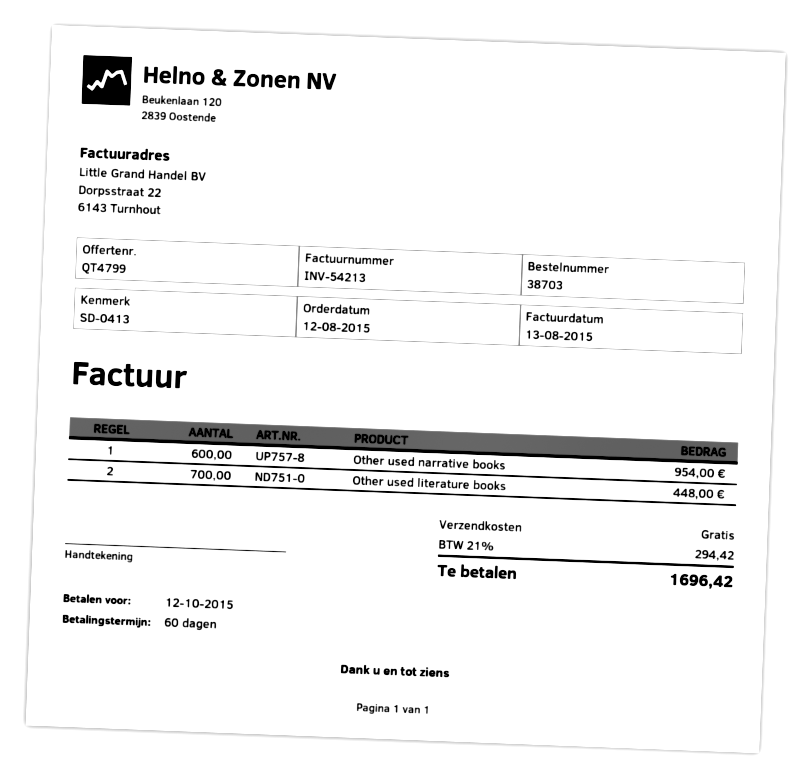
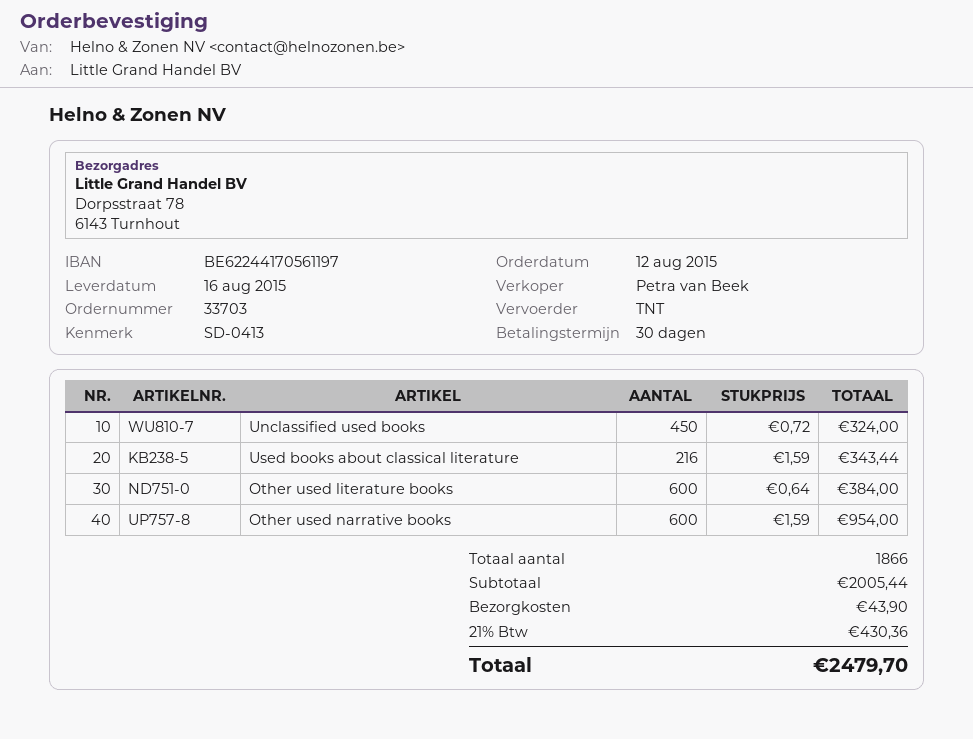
order number: 38703 -> 33703
payment terms: 60 days -> 30 days
Other used literature books: 700 for 448.00 -> 600 for 384.00
Unclassified used books: none -> 450 for 324.00
Used books about classical literature: none -> 216 for 343.44
shipping: 0.00 -> 43.90
tax: 21% = 294.42 -> 21% = 430.36
total: 1696.42 -> 2479.70

